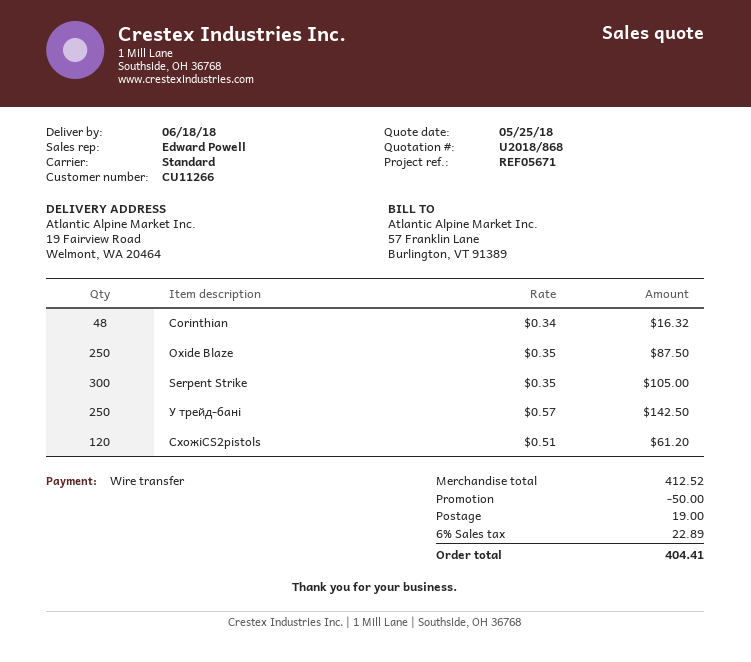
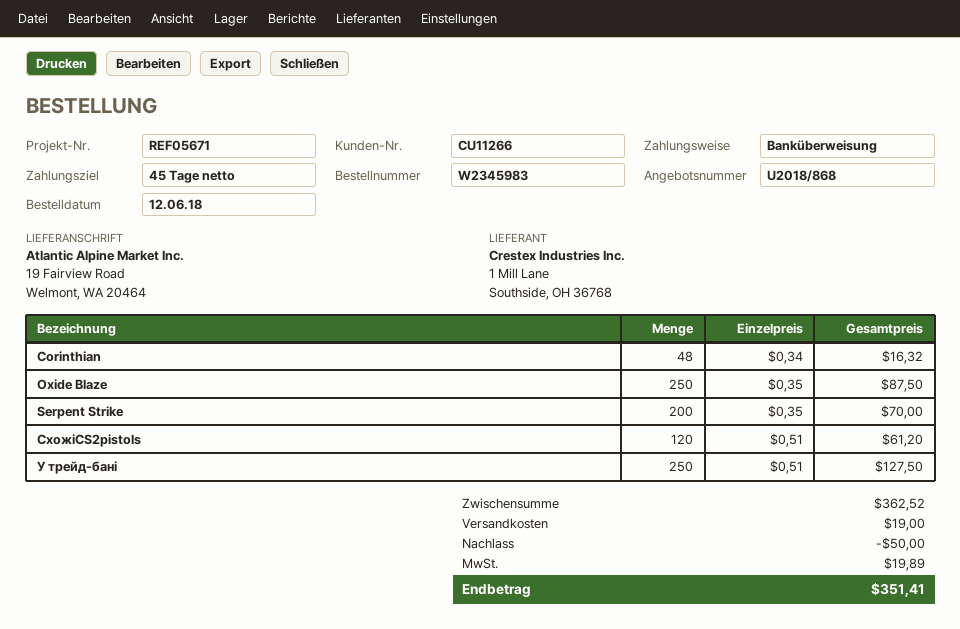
Serpent Strike: 300 x 0.35 = 105.00 -> 200 x 0.35 = 70.00
У трейд-бані: 250 x 0.57 = 142.50 -> 250 x 0.51 = 127.50
subtotal: 412.52 -> 362.52
tax: 22.89 -> 19.89
total: 404.41 -> 351.41

